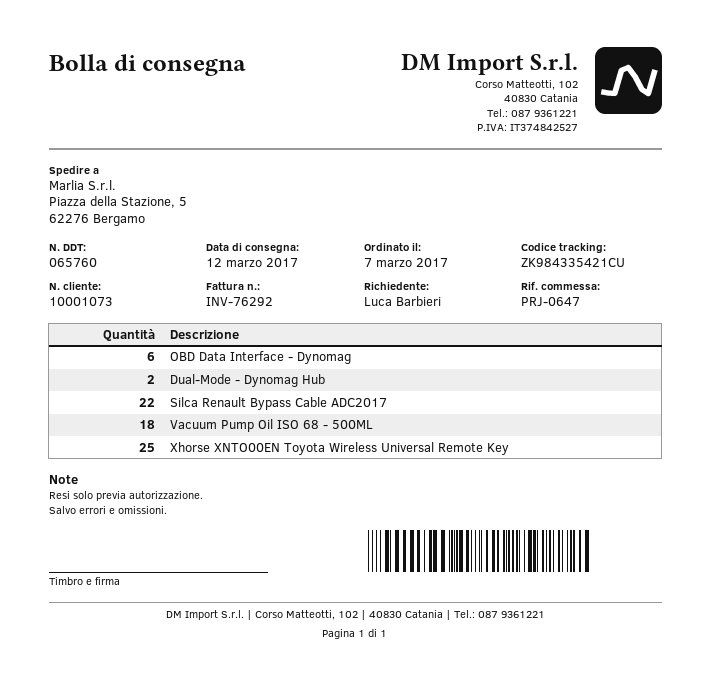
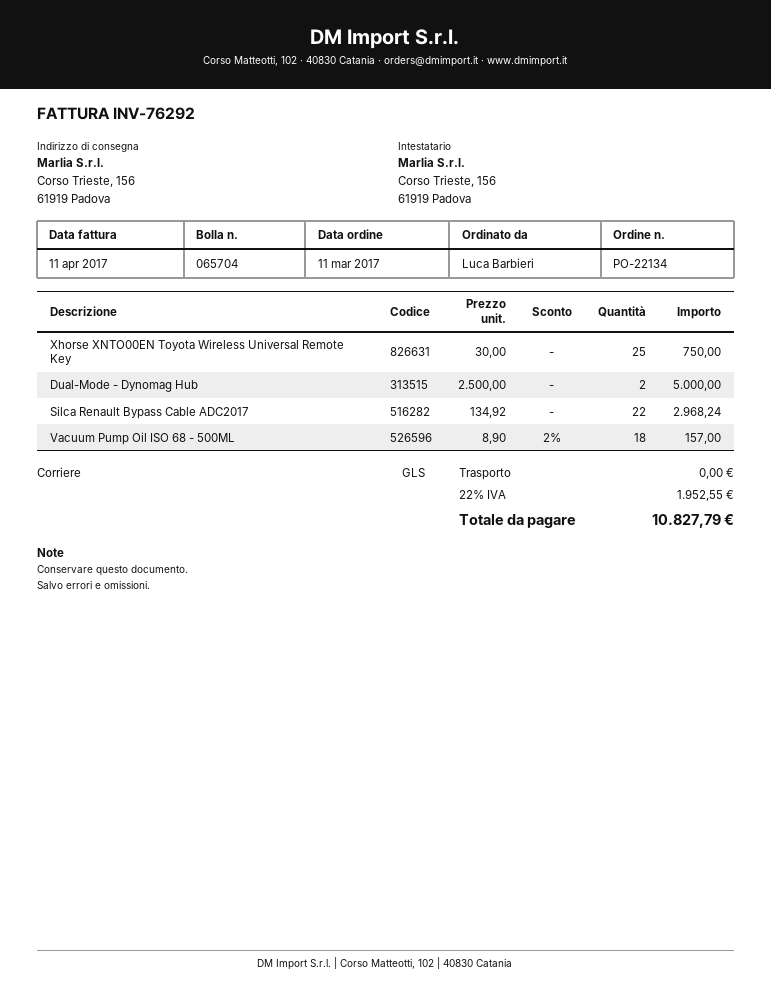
order date: 2017-03-07 -> 2017-03-11
delivery note number: 065760 -> 065704
ship to: Piazza della Stazione, 5, 62276 Bergamo -> Corso Trieste, 156, 61919 Padova
OBD Data Interface - Dynomag: 6 -> none

